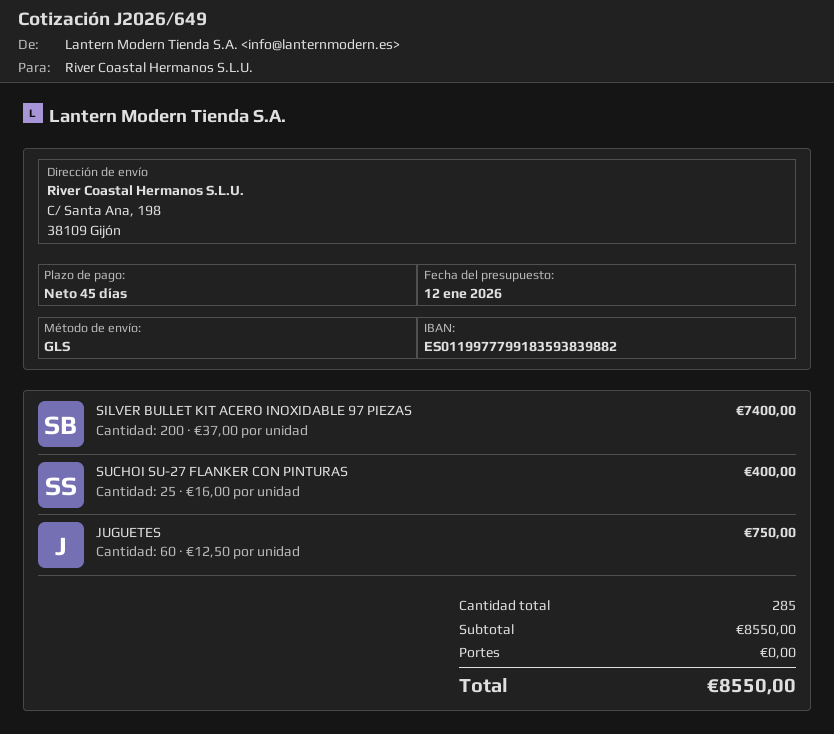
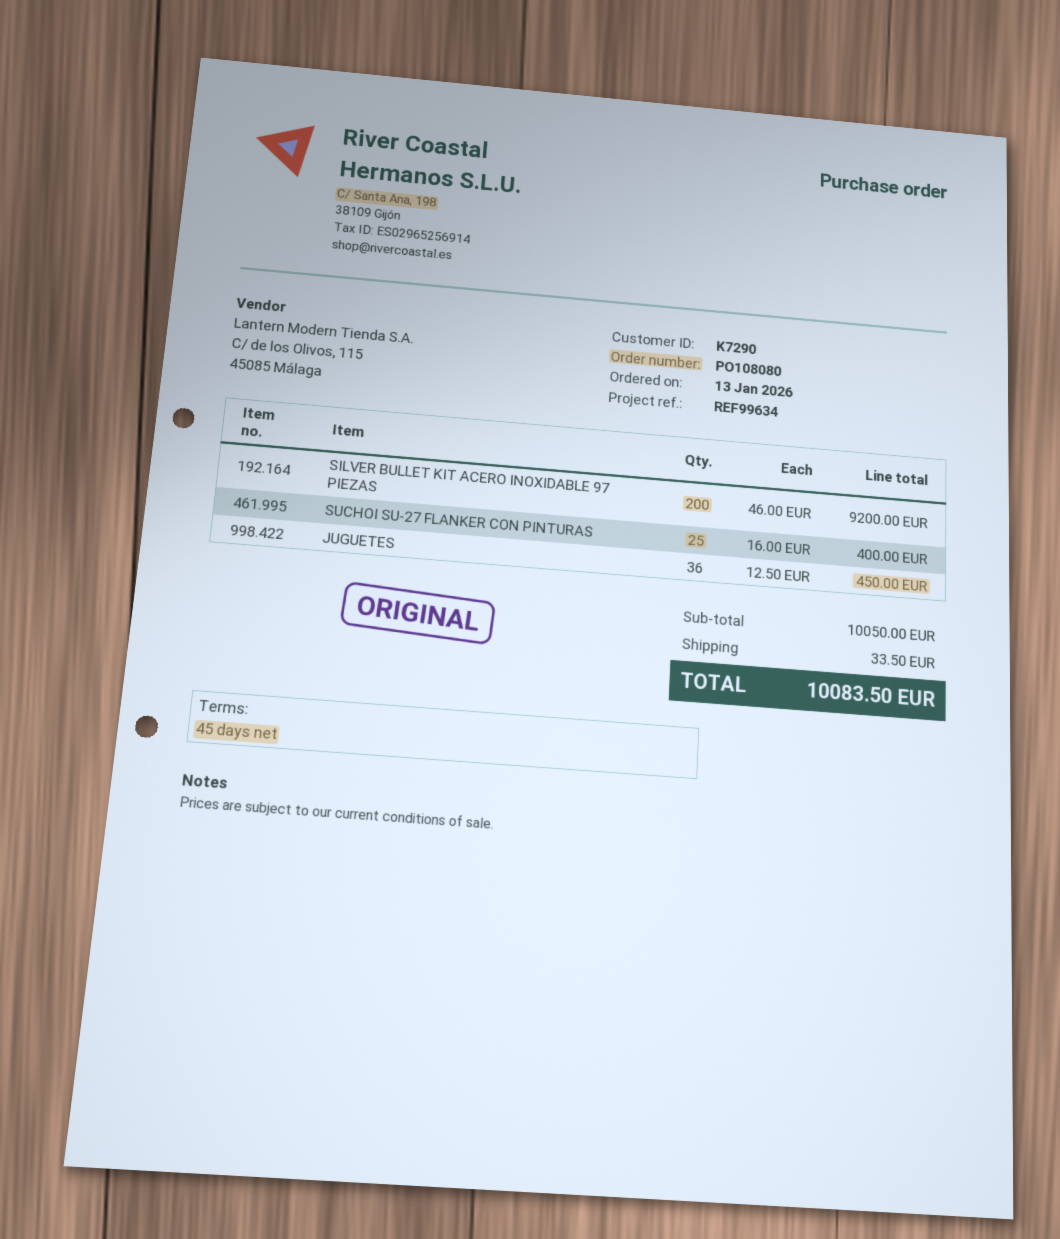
SILVER BULLET KIT ACERO INOXIDABLE 97 PIEZAS: 200 x 37.00 = 7400.00 -> 200 x 46.00 = 9200.00
JUGUETES: 60 x 12.50 = 750.00 -> 36 x 12.50 = 450.00
subtotal: 8550.00 -> 10050.00
shipping: 0.00 -> 33.50
total: 8550.00 -> 10083.50

